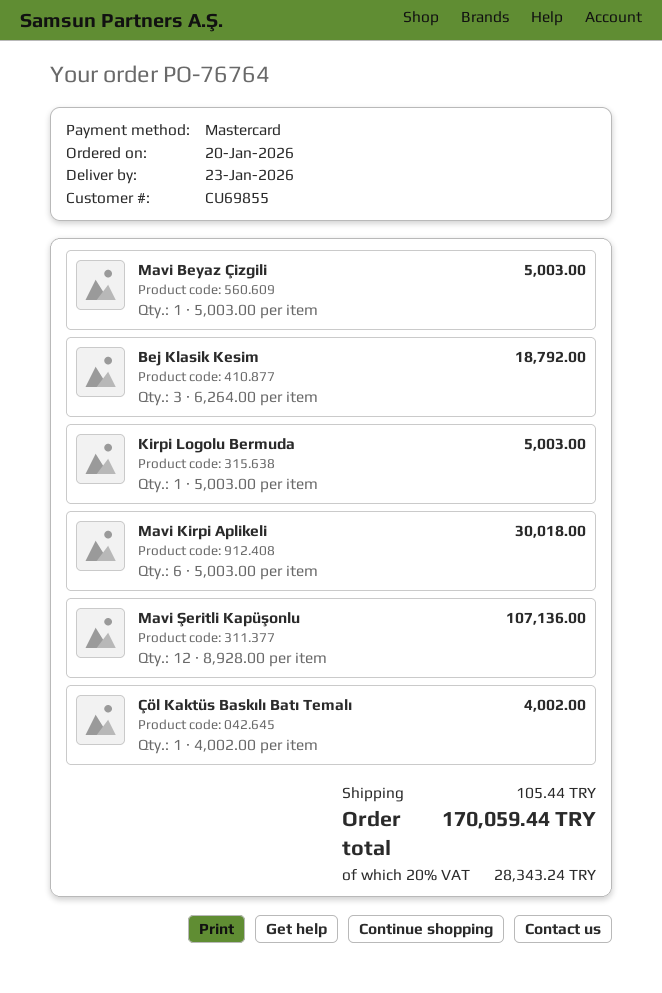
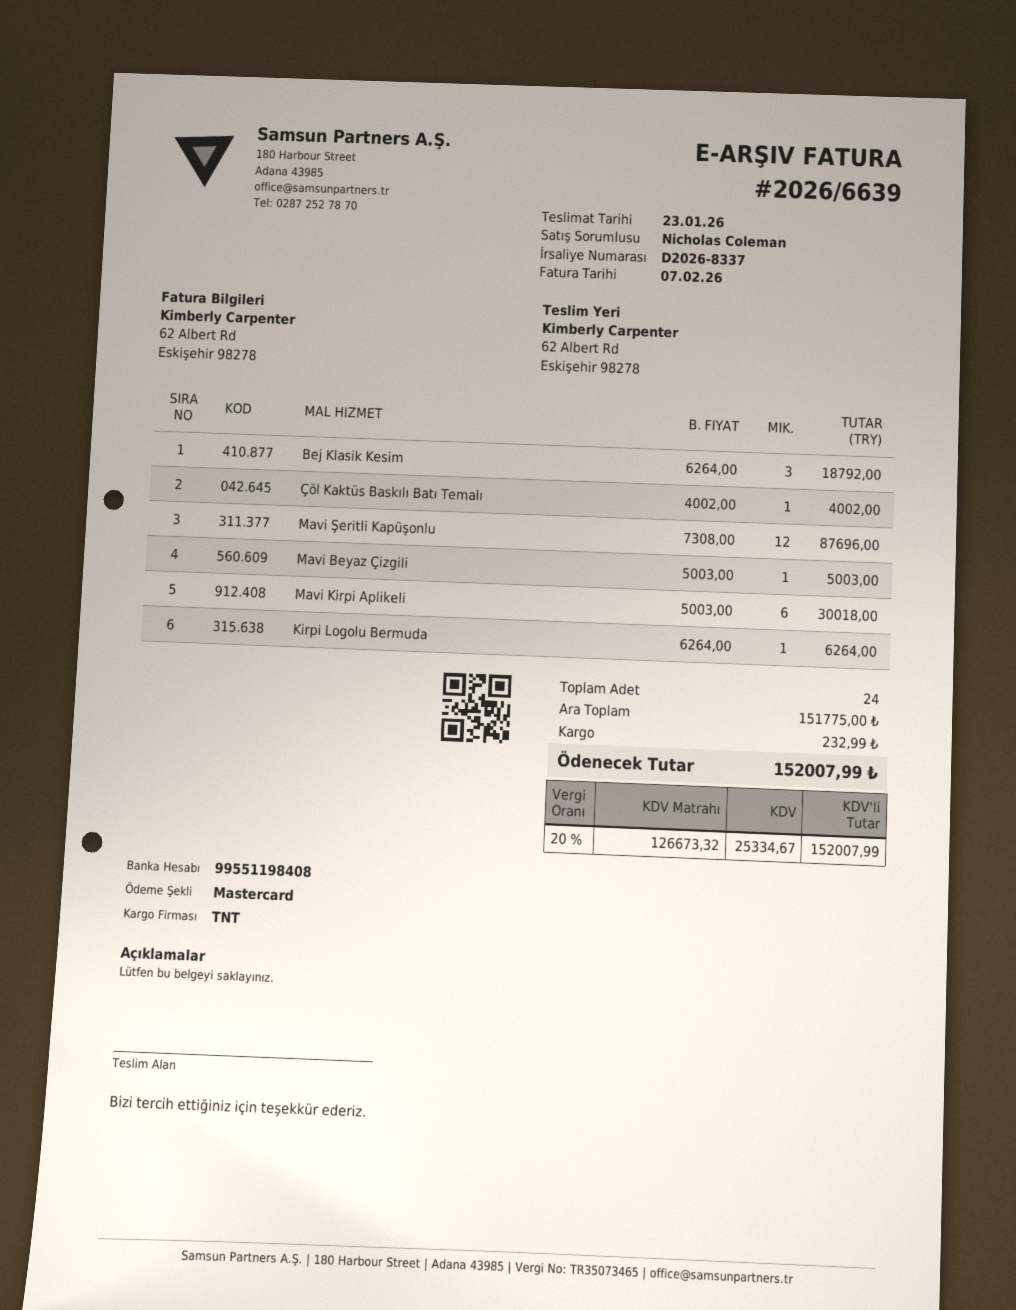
Kirpi Logolu Bermuda: 1 x 5003.00 = 5003.00 -> 1 x 6264.00 = 6264.00
Mavi Şeritli Kapüşonlu: 12 x 8928.00 = 107136.00 -> 12 x 7308.00 = 87696.00
shipping: 105.44 -> 232.99
tax: 20% = 28343.24 -> 20% = 25334.67
total: 170059.44 -> 152007.99

